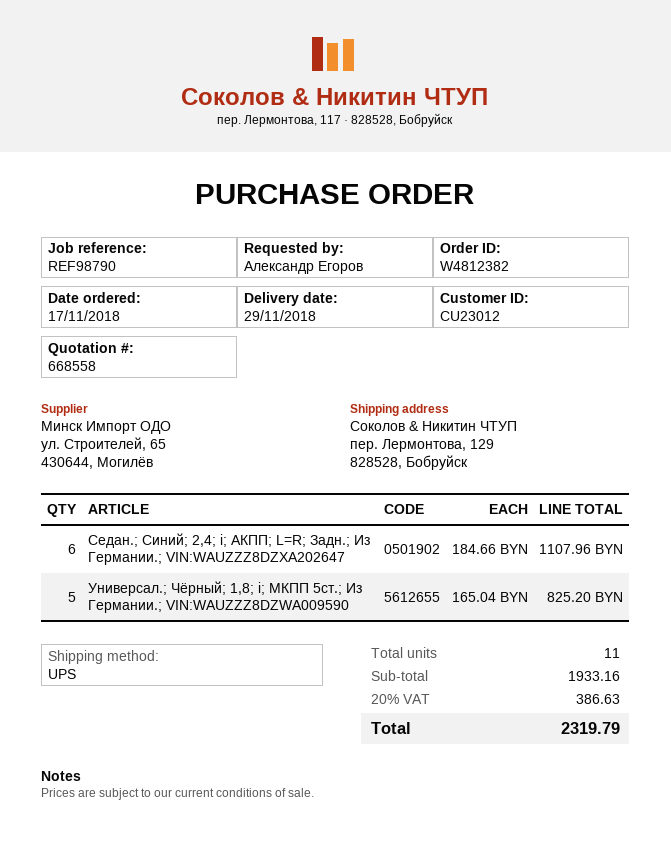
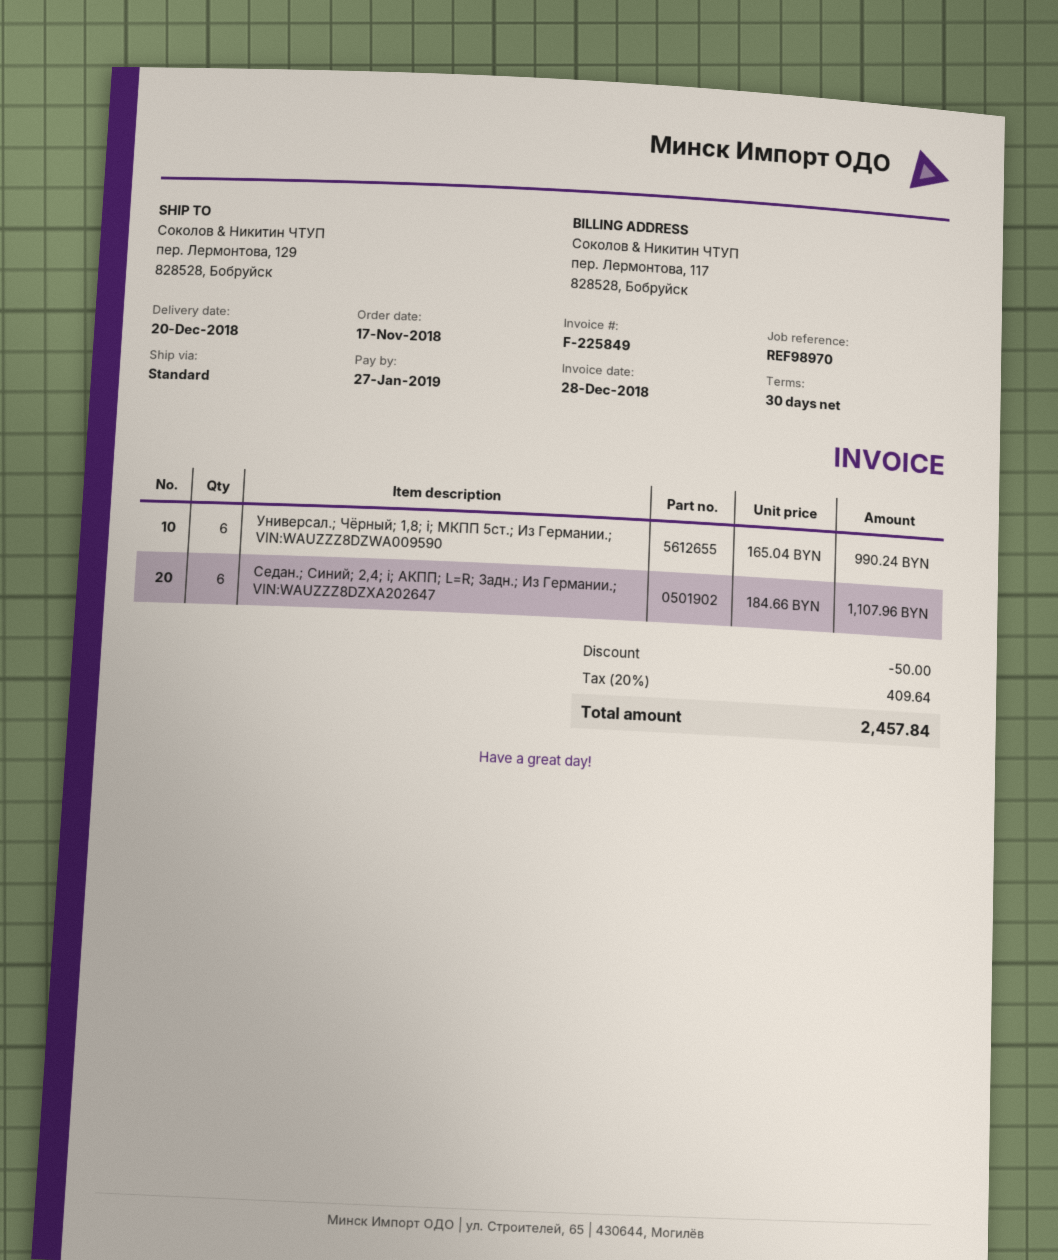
delivery date: 2018-11-29 -> 2018-12-20
reference: REF98790 -> REF98970
shipping method: UPS -> standard
Универсал.; Чёрный; 1,8; i; МКПП 5ст.; Из Германии.; VIN:WAUZZZ8DZWA009590: 5 x 165.04 = 825.20 -> 6 x 165.04 = 990.24
discount: none -> 50.00
tax: 20% = 386.63 -> 20% = 409.64
total: 2319.79 -> 2457.84

